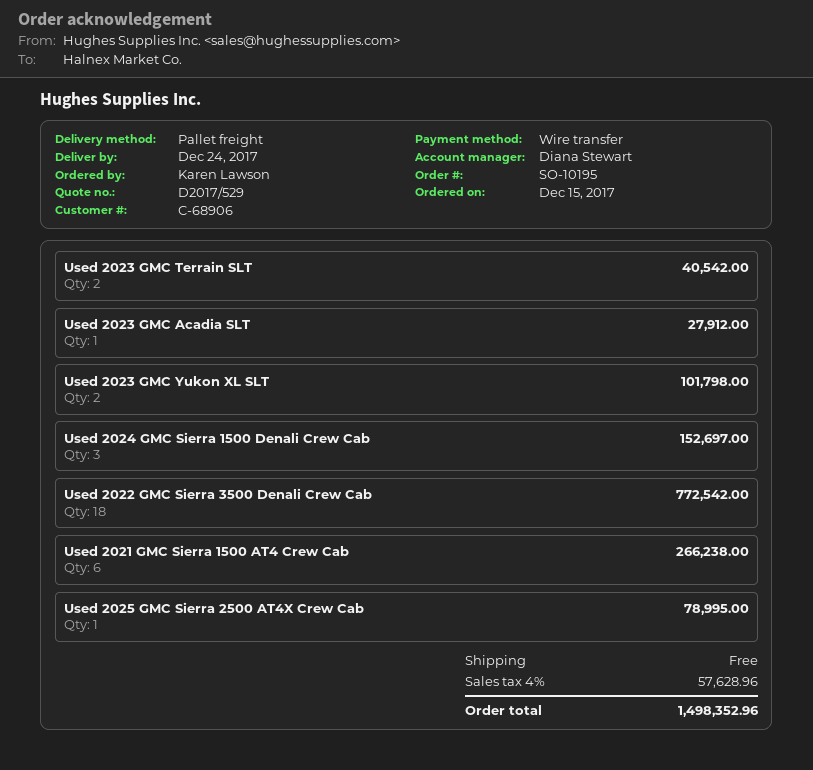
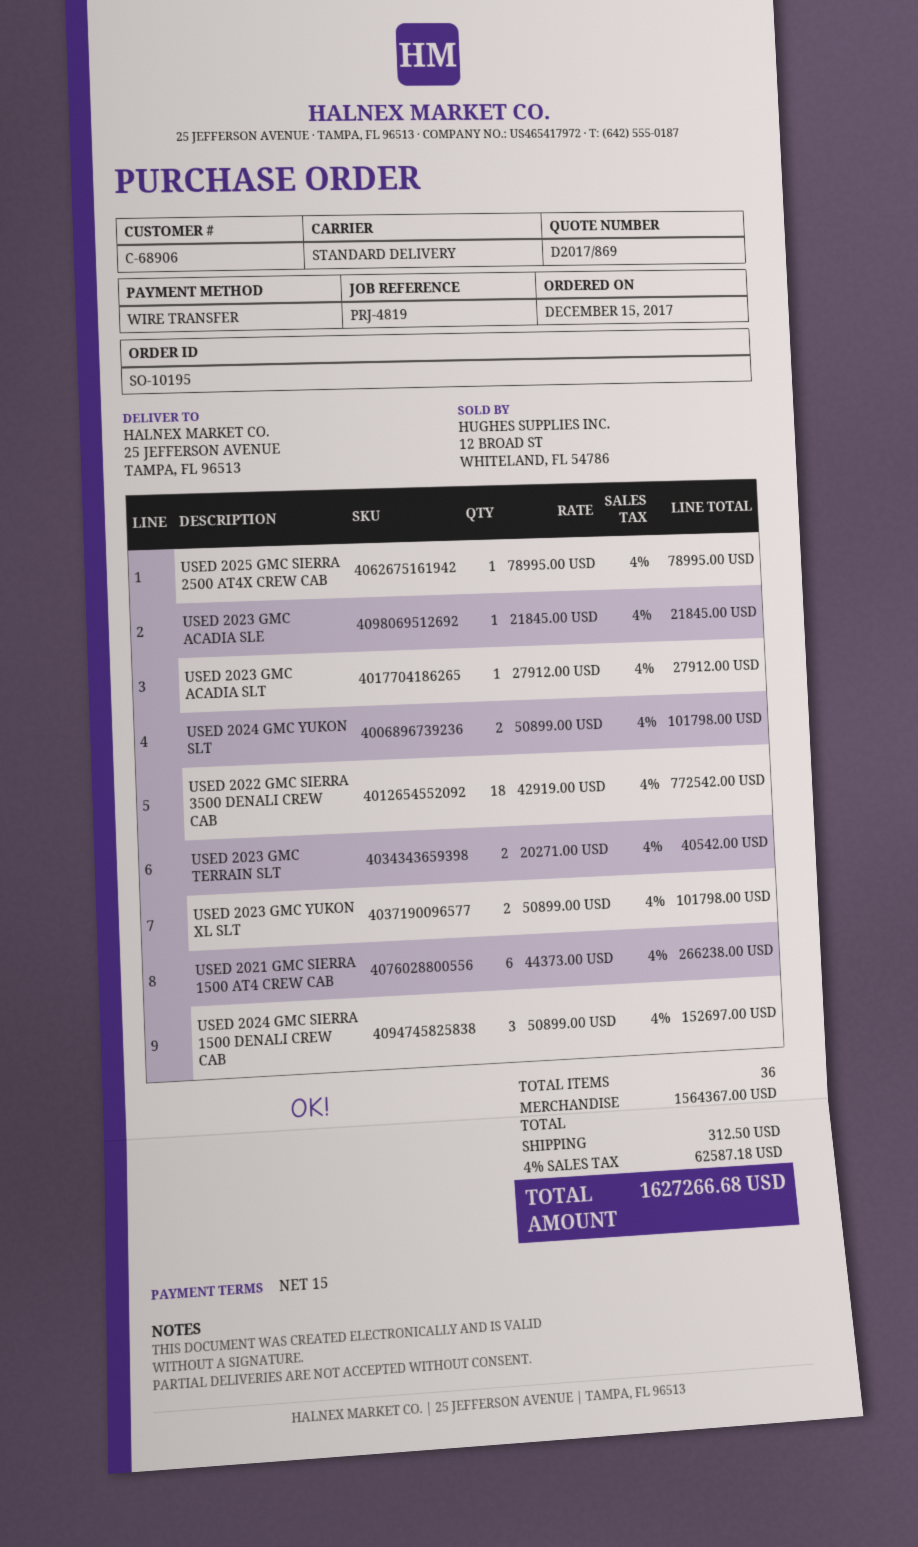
quote number: D2017/529 -> D2017/869
shipping method: pallet freight -> standard
USED 2023 GMC ACADIA SLE: none -> 1 for 21845.00
USED 2024 GMC YUKON SLT: none -> 2 for 101798.00
shipping: 0.00 -> 312.50
tax: 4% = 57628.96 -> 4% = 62587.18
total: 1498352.96 -> 1627266.68

